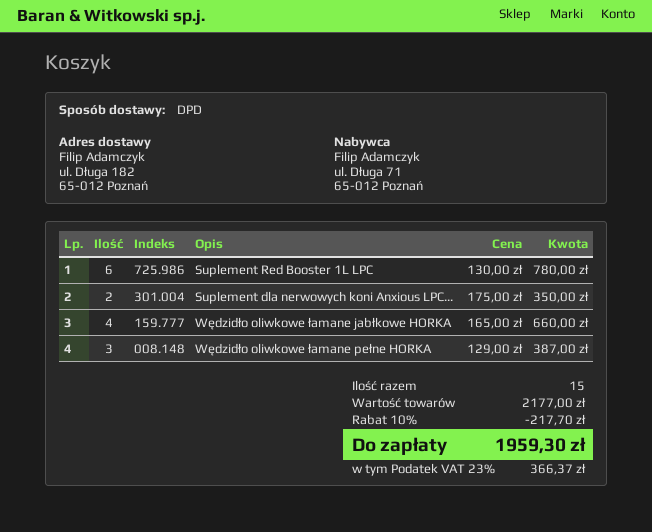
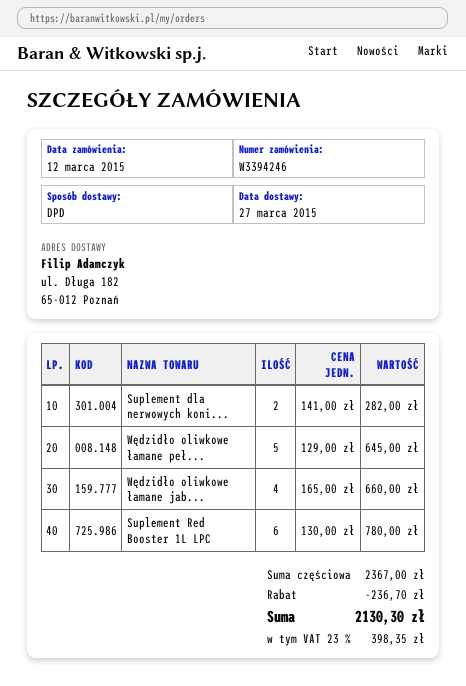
Suplement dla nerwowych koni Anxious LPC...: 2 x 175.00 = 350.00 -> 2 x 141.00 = 282.00
Wędzidło oliwkowe łamane pełne HORKA: 3 x 129.00 = 387.00 -> 5 x 129.00 = 645.00
subtotal: 2177.00 -> 2367.00
discount: 217.70 -> 236.70
tax: 23% = 366.37 -> 23% = 398.35
total: 1959.30 -> 2130.30

